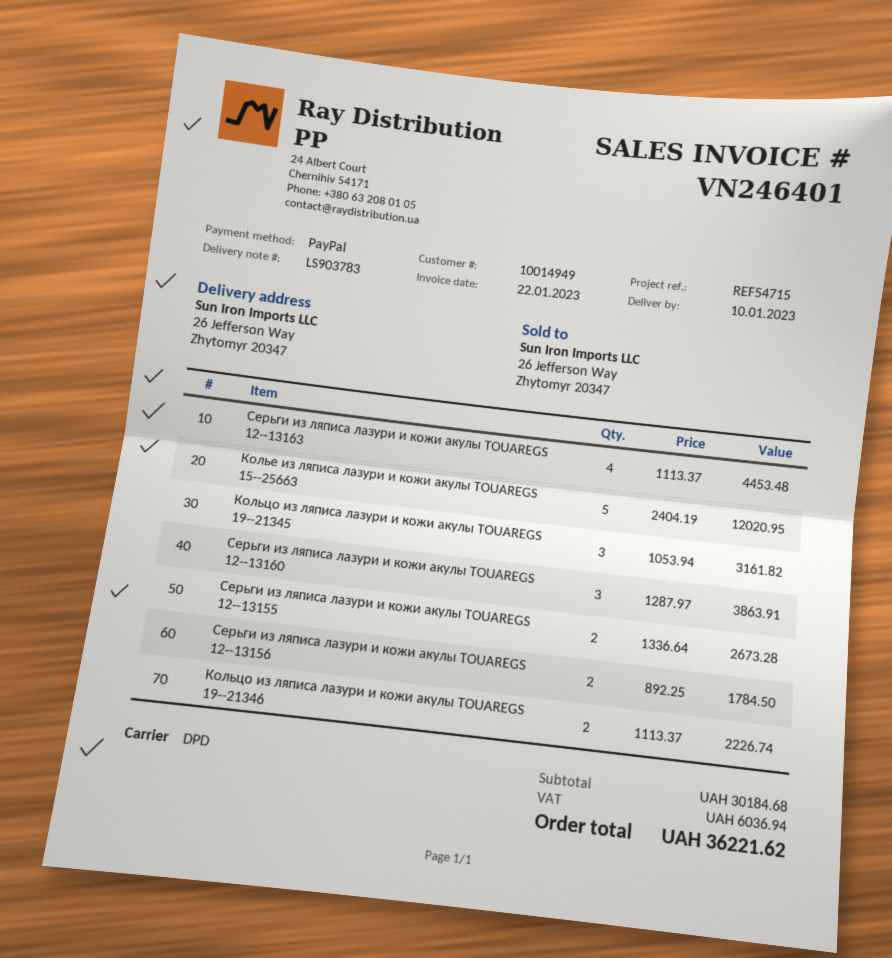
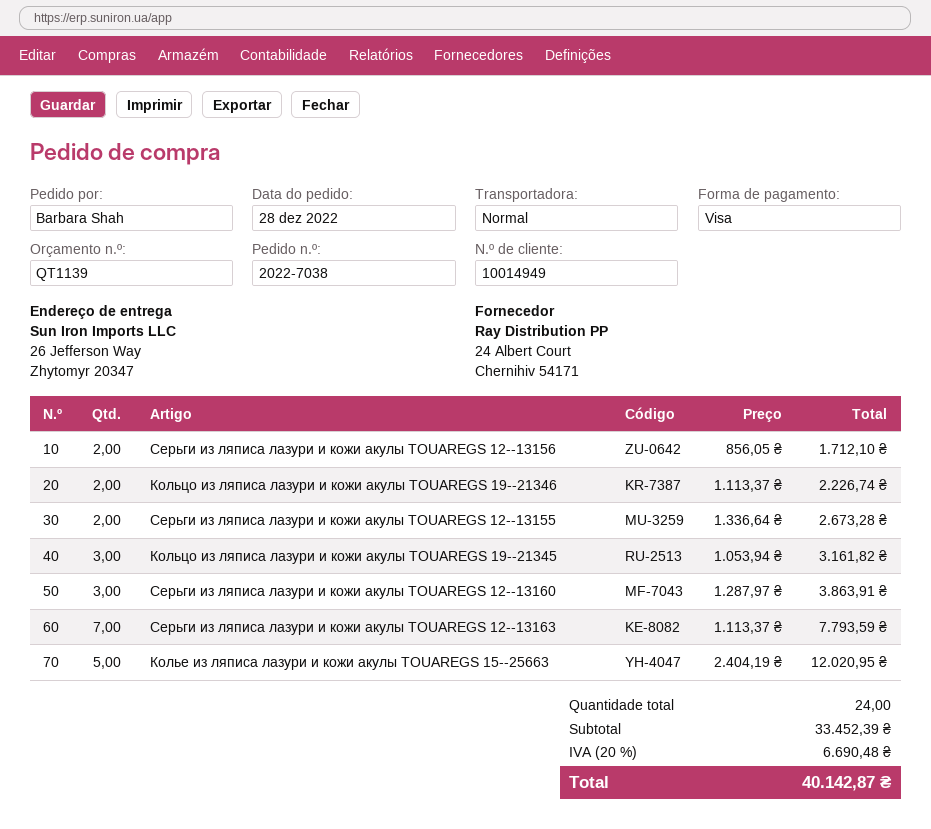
payment method: PayPal -> Visa
shipping method: DPD -> standard
Серьги из ляписа лазури и кожи акулы TOUAREGS 12--13163: 4 x 1113.37 = 4453.48 -> 7 x 1113.37 = 7793.59
Серьги из ляписа лазури и кожи акулы TOUAREGS 12--13156: 2 x 892.25 = 1784.50 -> 2 x 856.05 = 1712.10
subtotal: 30184.68 -> 33452.39
tax: 6036.94 -> 6690.48
total: 36221.62 -> 40142.87

